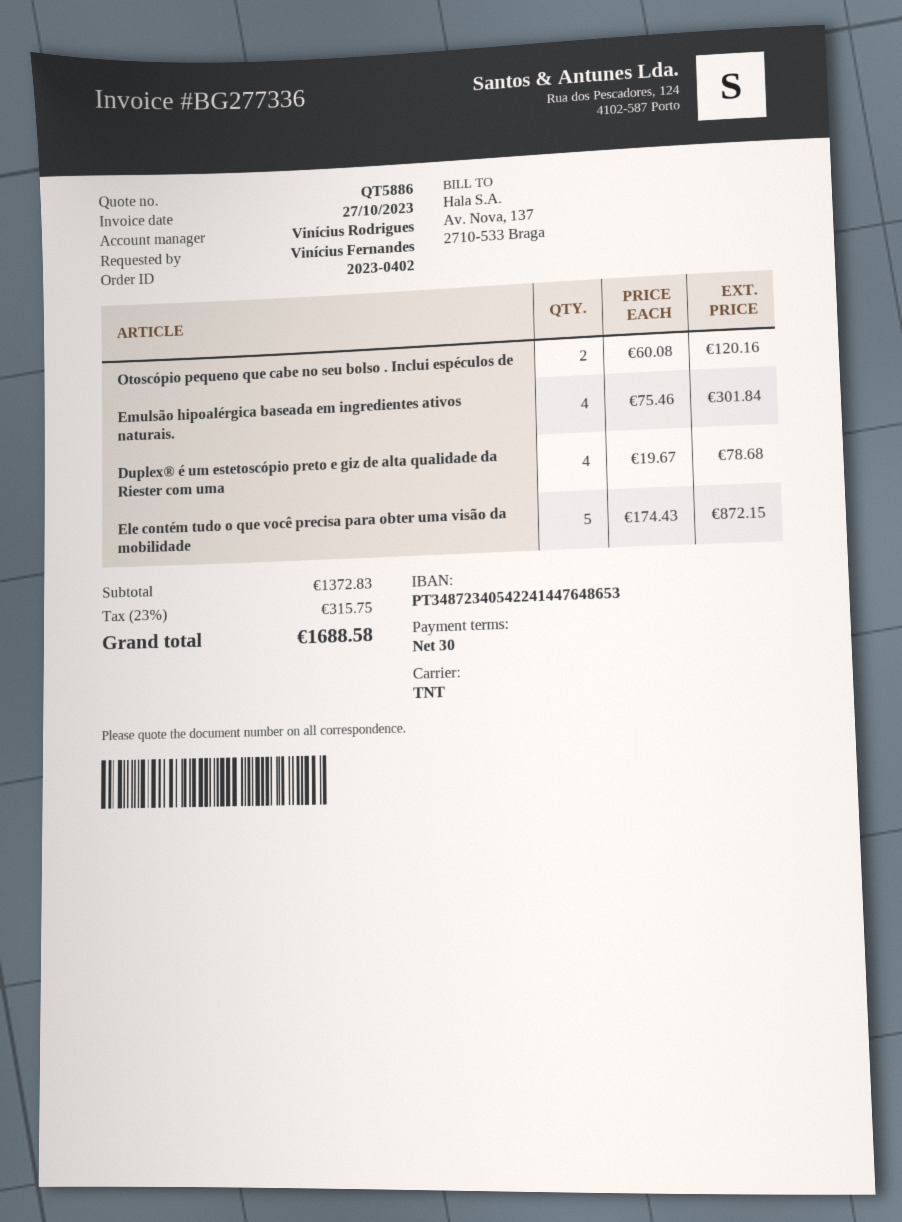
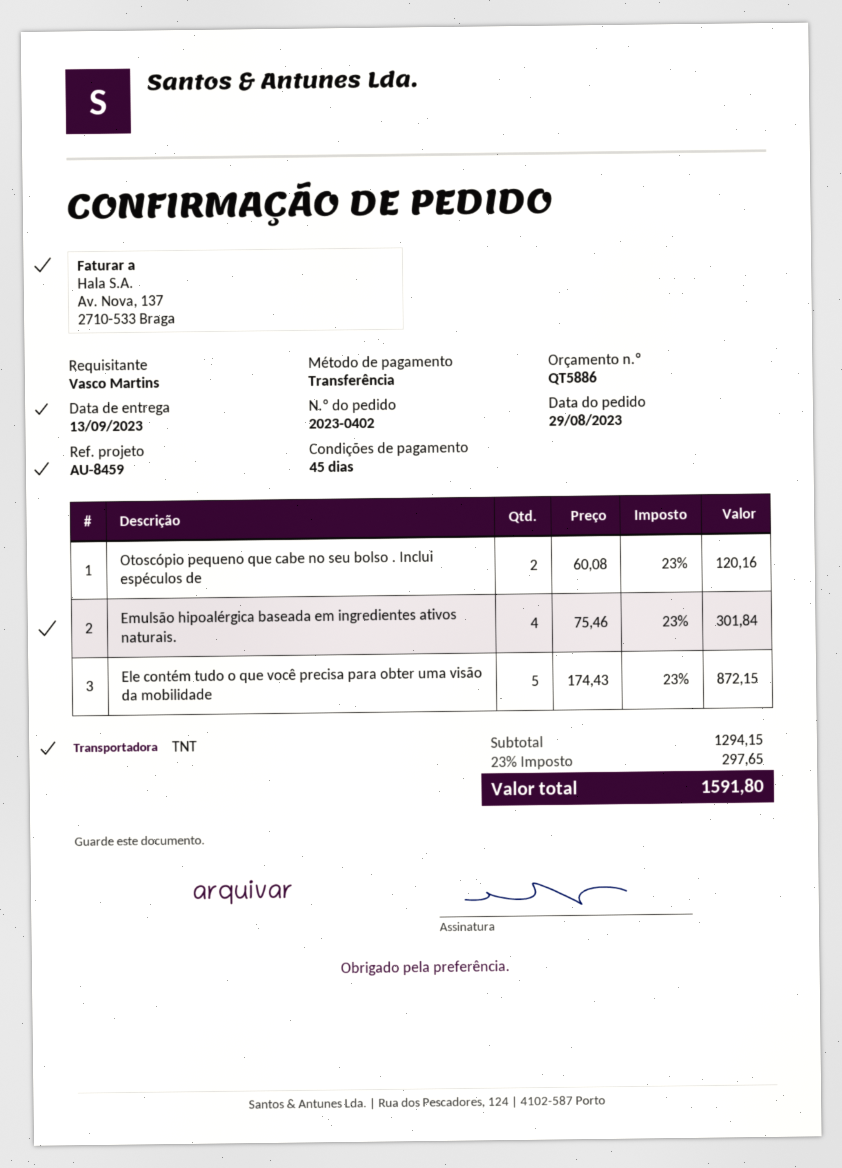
payment terms: 30 days -> 45 days
ordered by: Vinícius Fernandes -> Vasco Martins
Duplex® é um estetoscópio preto e giz de alta qualidade da Riester com uma: 4 x 19.67 = 78.68 -> none
subtotal: 1372.83 -> 1294.15
tax: 23% = 315.75 -> 23% = 297.65
total: 1688.58 -> 1591.80

